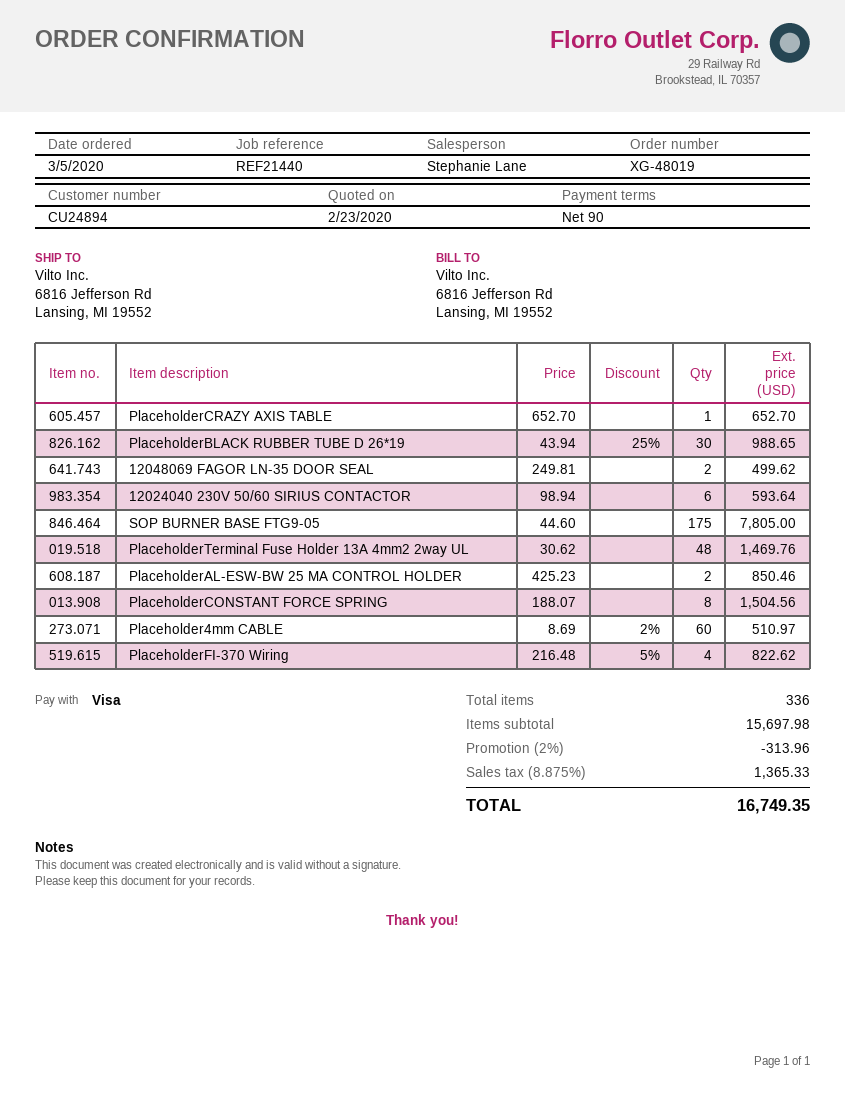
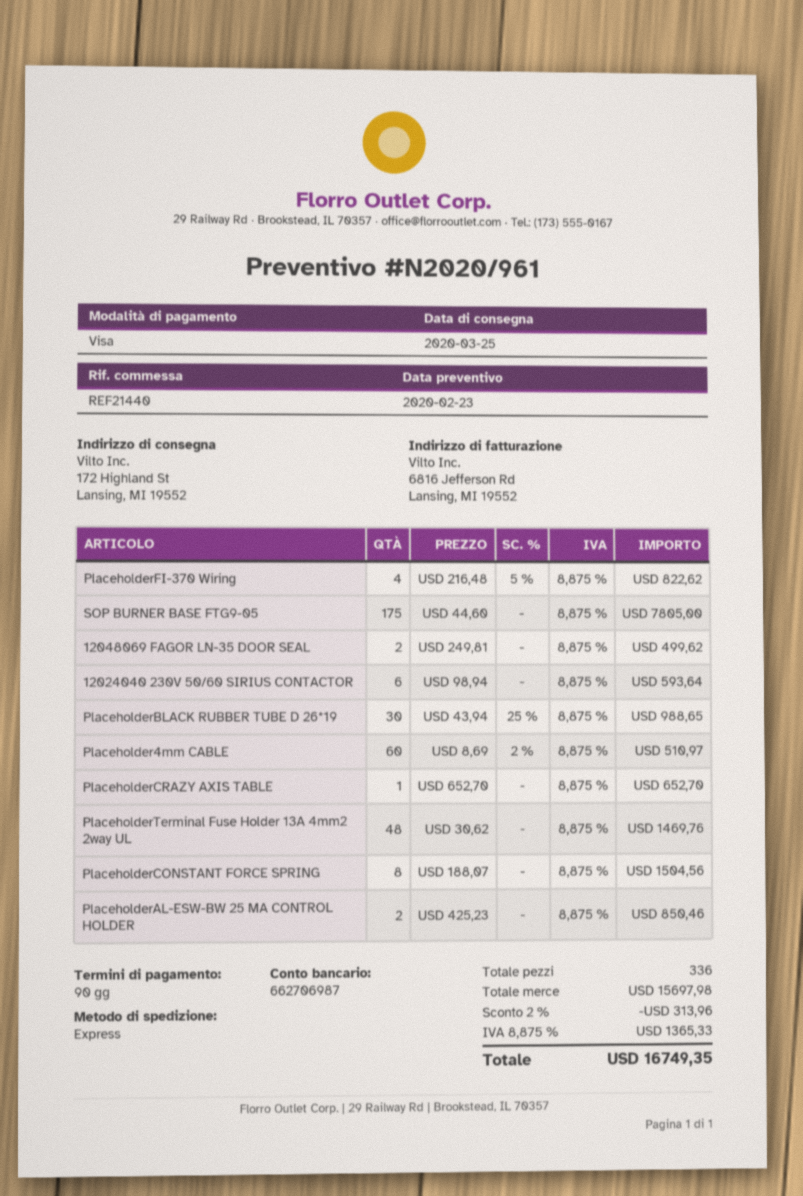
ship to: 6816 Jefferson Rd, Lansing, MI 19552 -> 172 Highland St, Lansing, MI 19552

